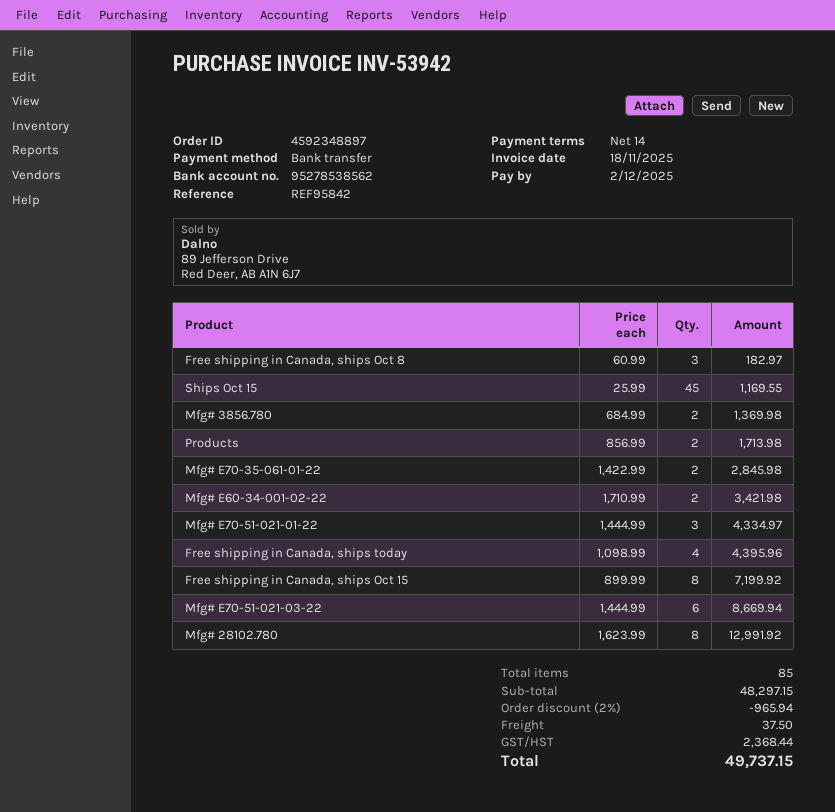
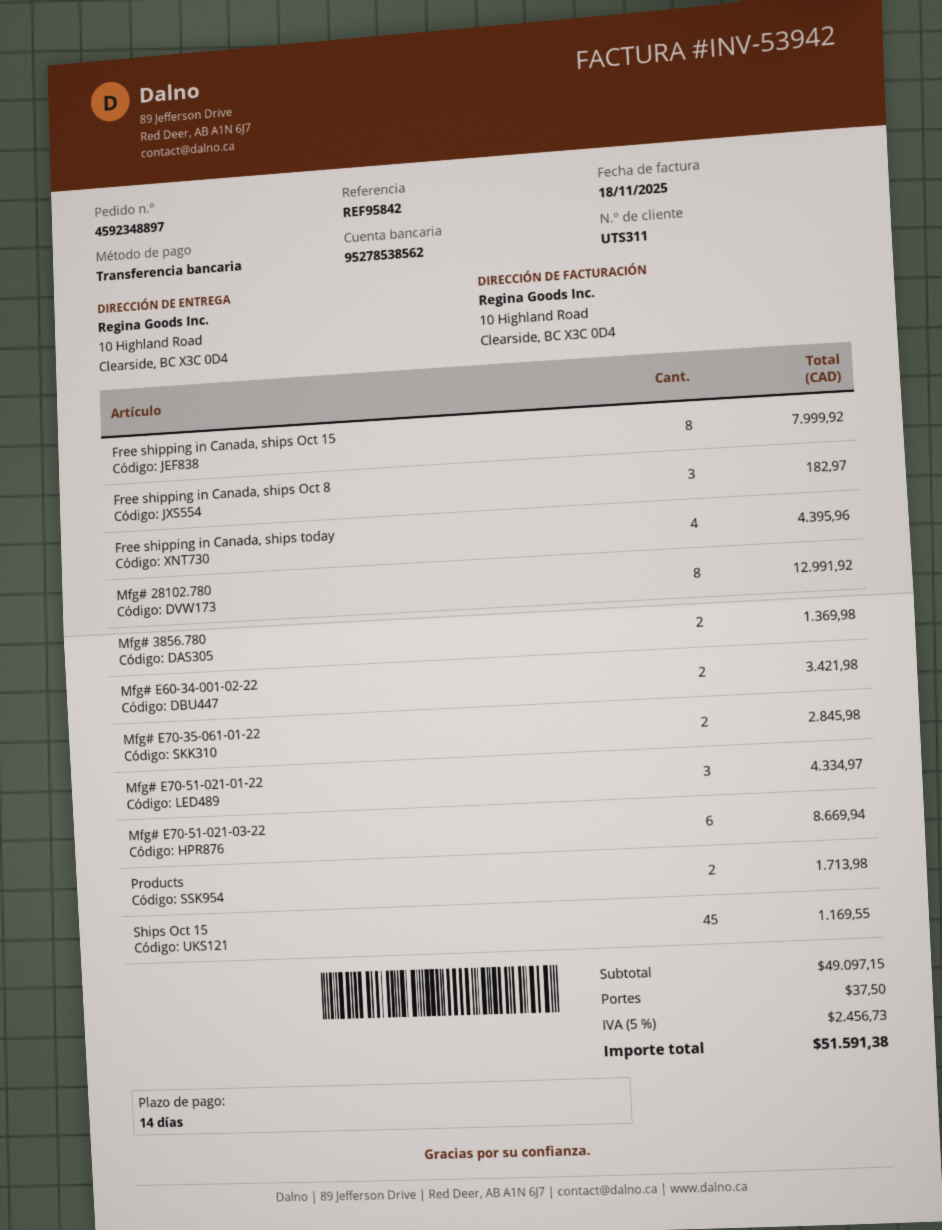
Free shipping in Canada, ships Oct 15: 8 for 7199.92 -> 8 for 7999.92
subtotal: 48297.15 -> 49097.15
discount: 2% = 965.94 -> none
tax: 2368.44 -> 2456.73
total: 49737.15 -> 51591.38

